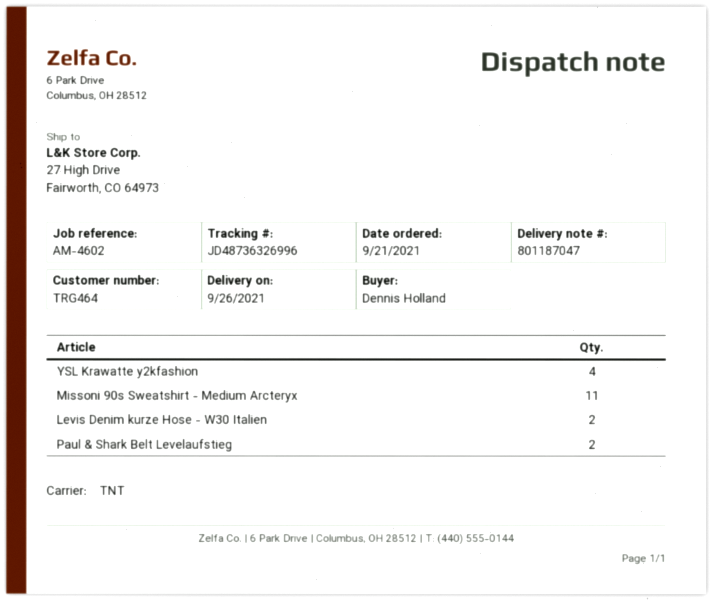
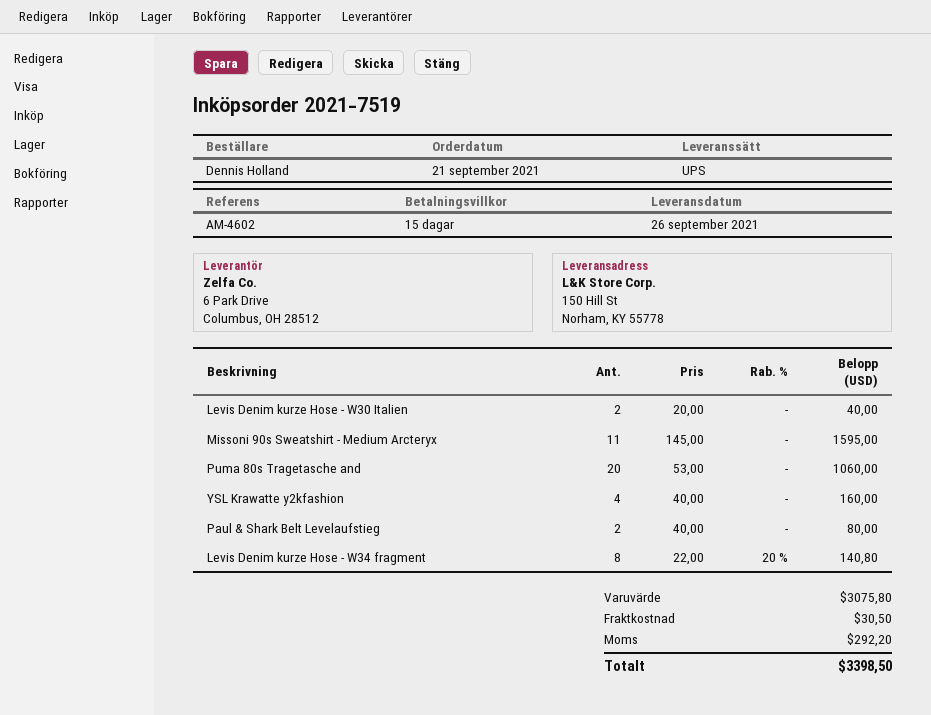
shipping method: TNT -> UPS
ship to: 27 High Drive, Fairworth, CO 64973 -> 150 Hill St, Norham, KY 55778
Puma 80s Tragetasche and: none -> 20
Levis Denim kurze Hose - W34 fragment: none -> 8

